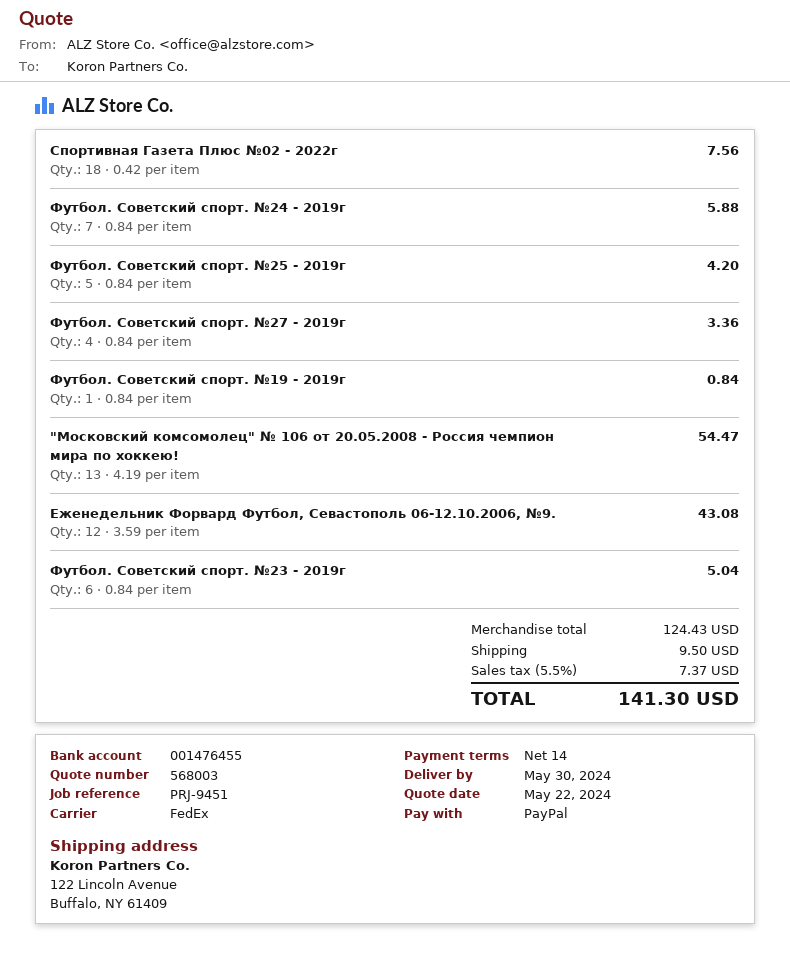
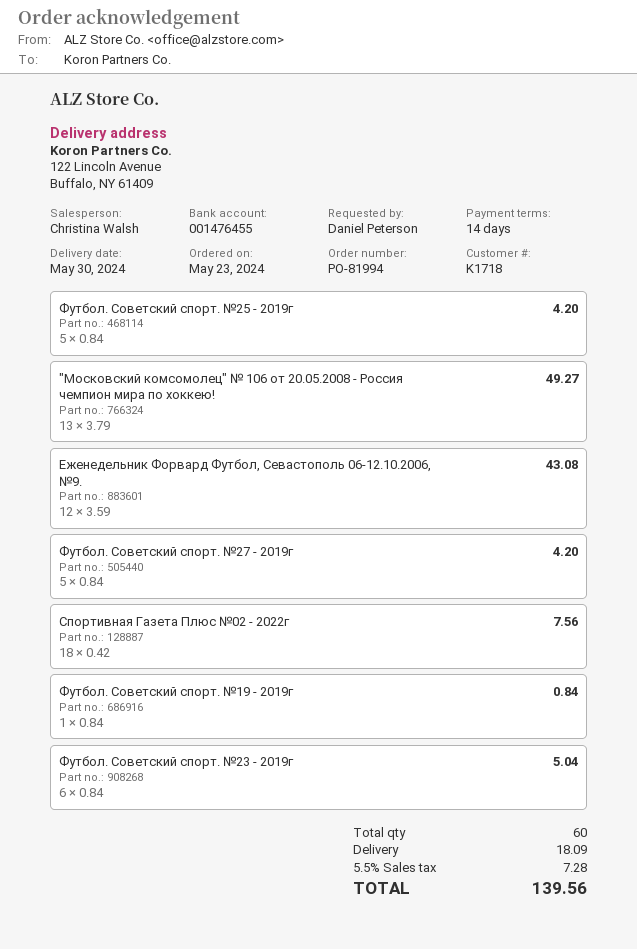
Футбол. Советский спорт. №24 - 2019г: 7 x 0.84 = 5.88 -> none
Футбол. Советский спорт. №27 - 2019г: 4 x 0.84 = 3.36 -> 5 x 0.84 = 4.20
"Московский комсомолец" № 106 от 20.05.2008 - Россия чемпион мира по хоккею!: 13 x 4.19 = 54.47 -> 13 x 3.79 = 49.27
shipping: 9.50 -> 18.09
tax: 5.5% = 7.37 -> 5.5% = 7.28
total: 141.30 -> 139.56

